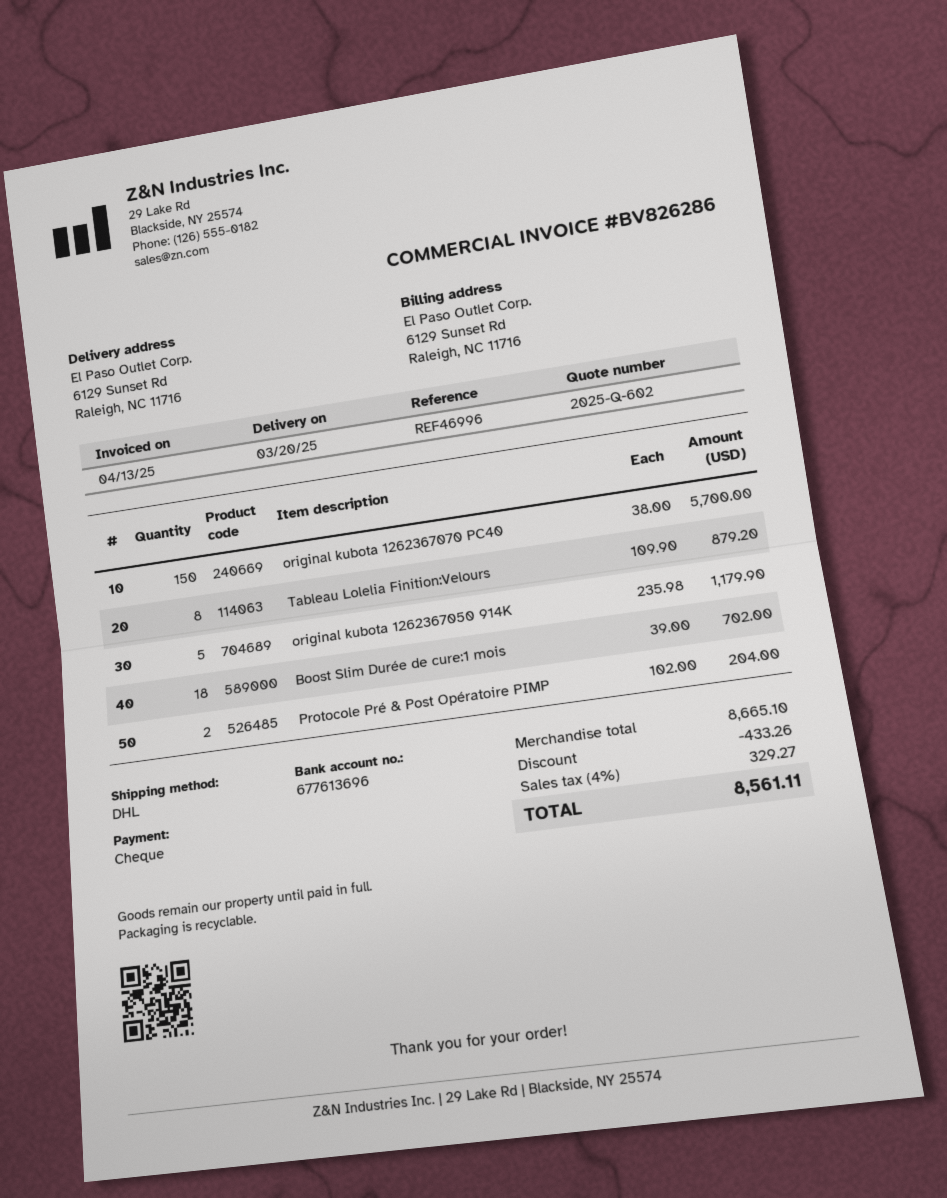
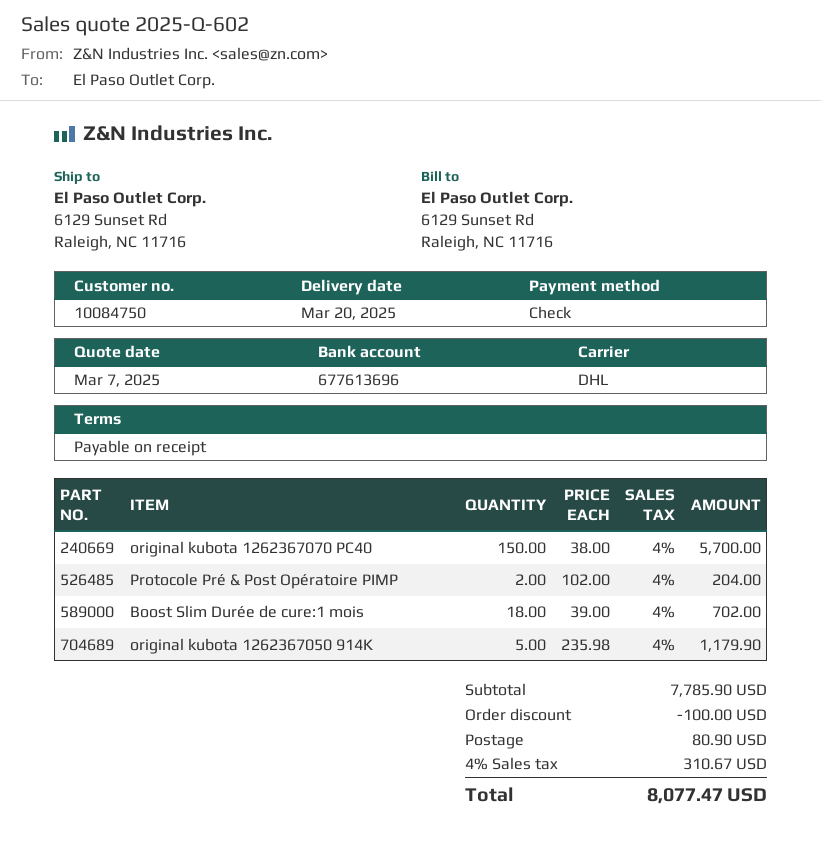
Tableau Lolelia Finition:Velours: 8 x 109.90 = 879.20 -> none
subtotal: 8665.10 -> 7785.90
discount: 433.26 -> 100.00
shipping: none -> 80.90
tax: 4% = 329.27 -> 4% = 310.67
total: 8561.11 -> 8077.47

